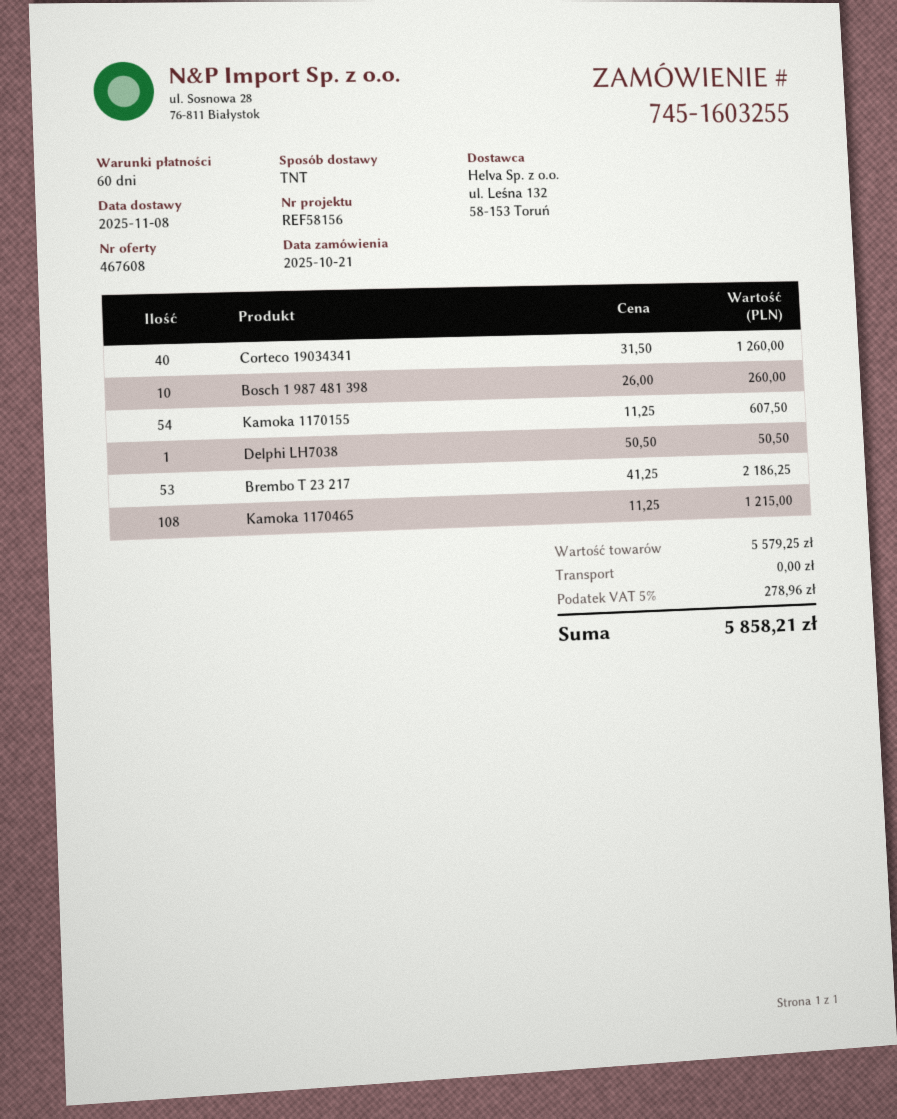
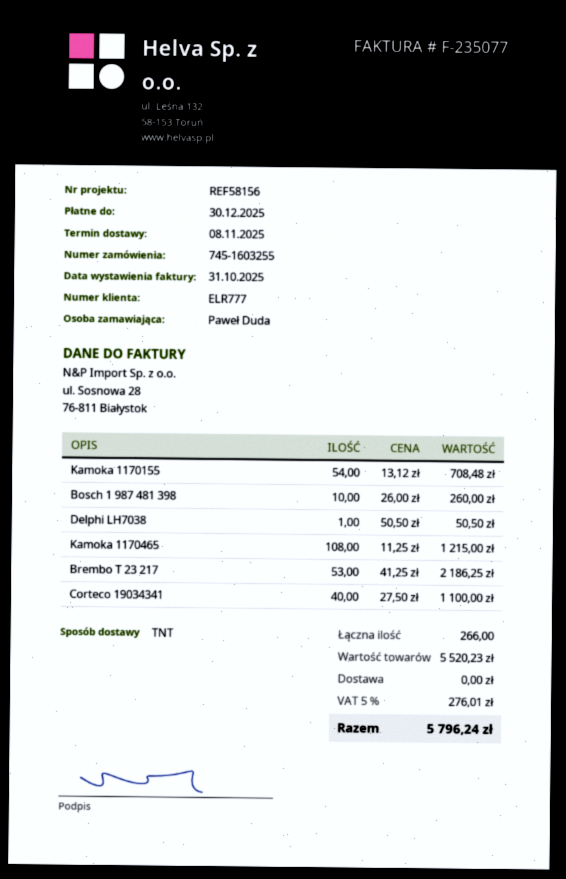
Corteco 19034341: 40 x 31.50 = 1260.00 -> 40 x 27.50 = 1100.00
Kamoka 1170155: 54 x 11.25 = 607.50 -> 54 x 13.12 = 708.48
subtotal: 5579.25 -> 5520.23
tax: 5% = 278.96 -> 5% = 276.01
total: 5858.21 -> 5796.24

